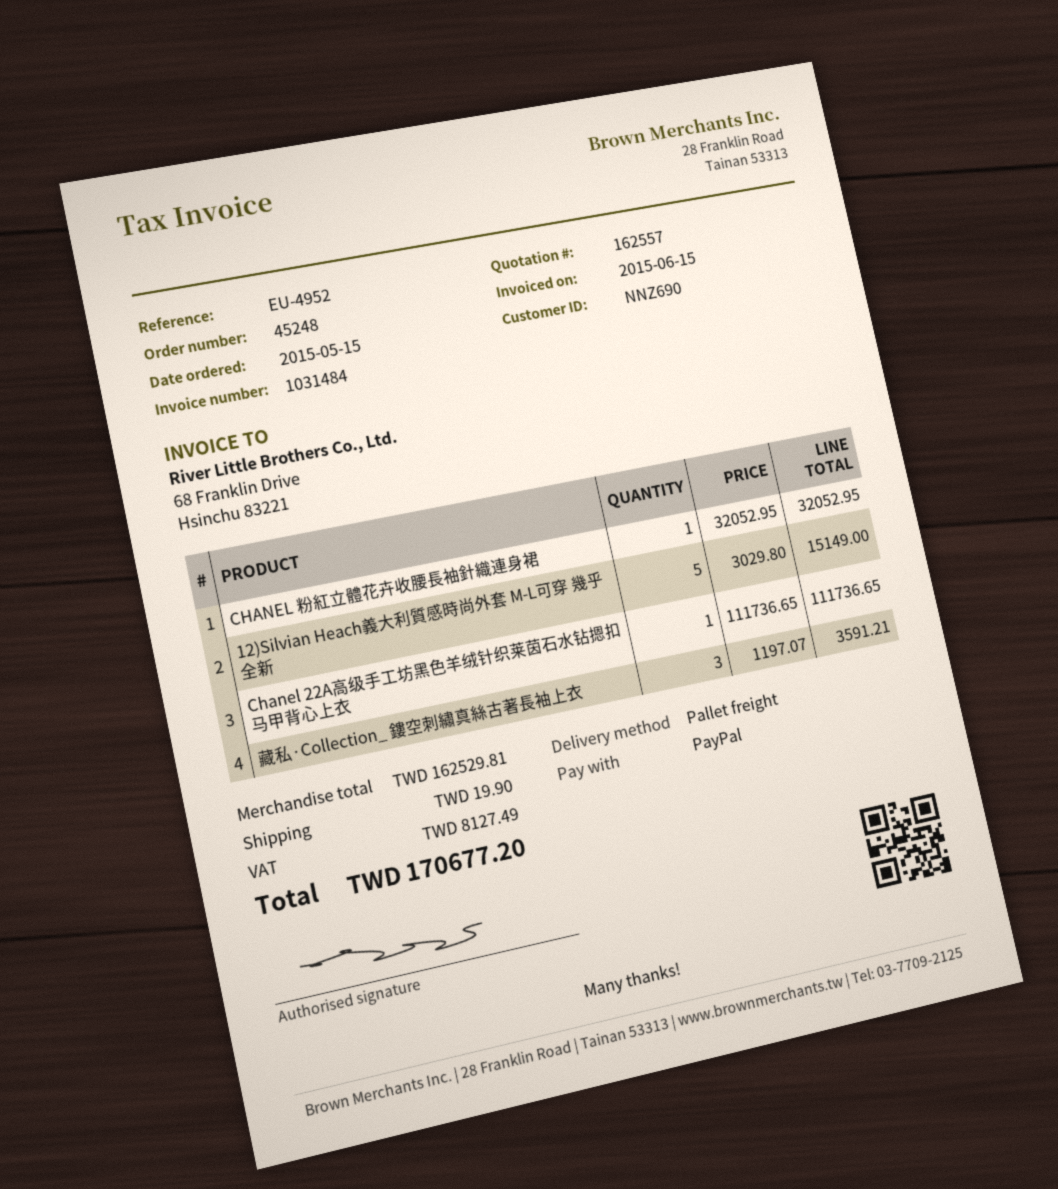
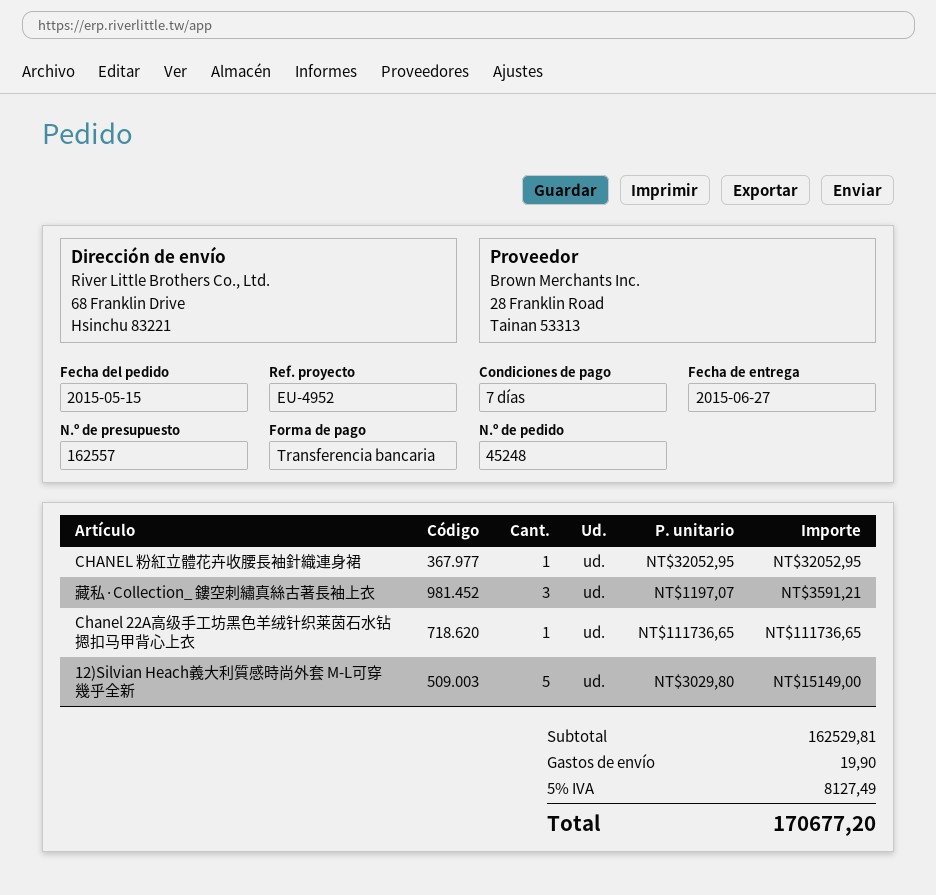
payment method: PayPal -> bank transfer

